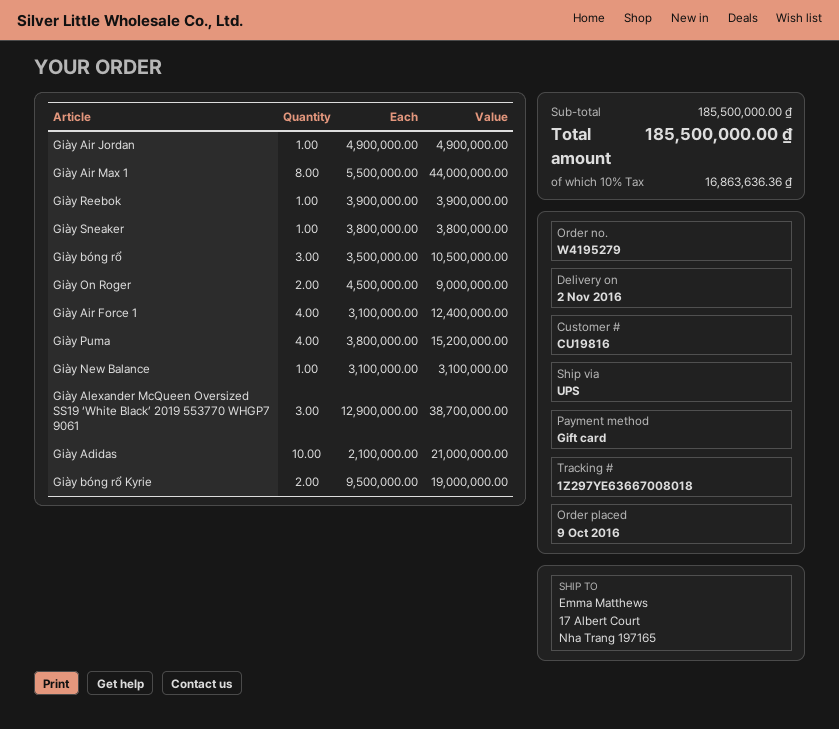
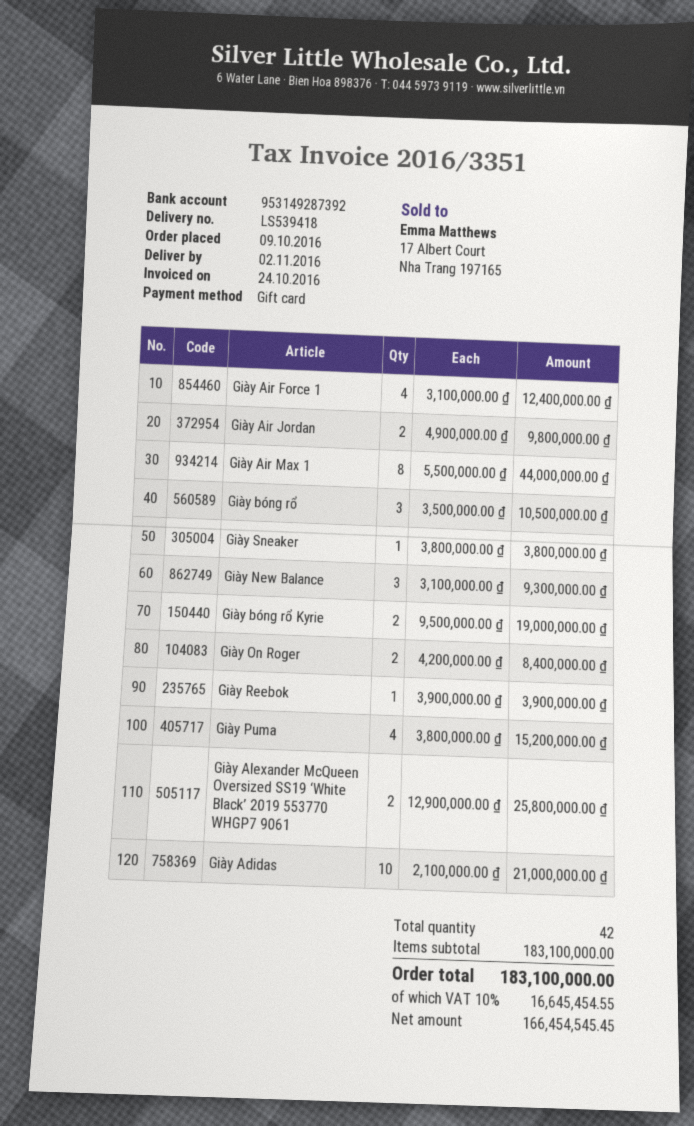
Giày Air Jordan: 1 x 4900000.00 = 4900000.00 -> 2 x 4900000.00 = 9800000.00
Giày On Roger: 2 x 4500000.00 = 9000000.00 -> 2 x 4200000.00 = 8400000.00
Giày New Balance: 1 x 3100000.00 = 3100000.00 -> 3 x 3100000.00 = 9300000.00
Giày Alexander McQueen Oversized SS19 ‘White Black’ 2019 553770 WHGP7 9061: 3 x 12900000.00 = 38700000.00 -> 2 x 12900000.00 = 25800000.00
subtotal: 185500000.00 -> 183100000.00
tax: 10% = 16863636.36 -> 10% = 16645454.55
total: 185500000.00 -> 183100000.00

